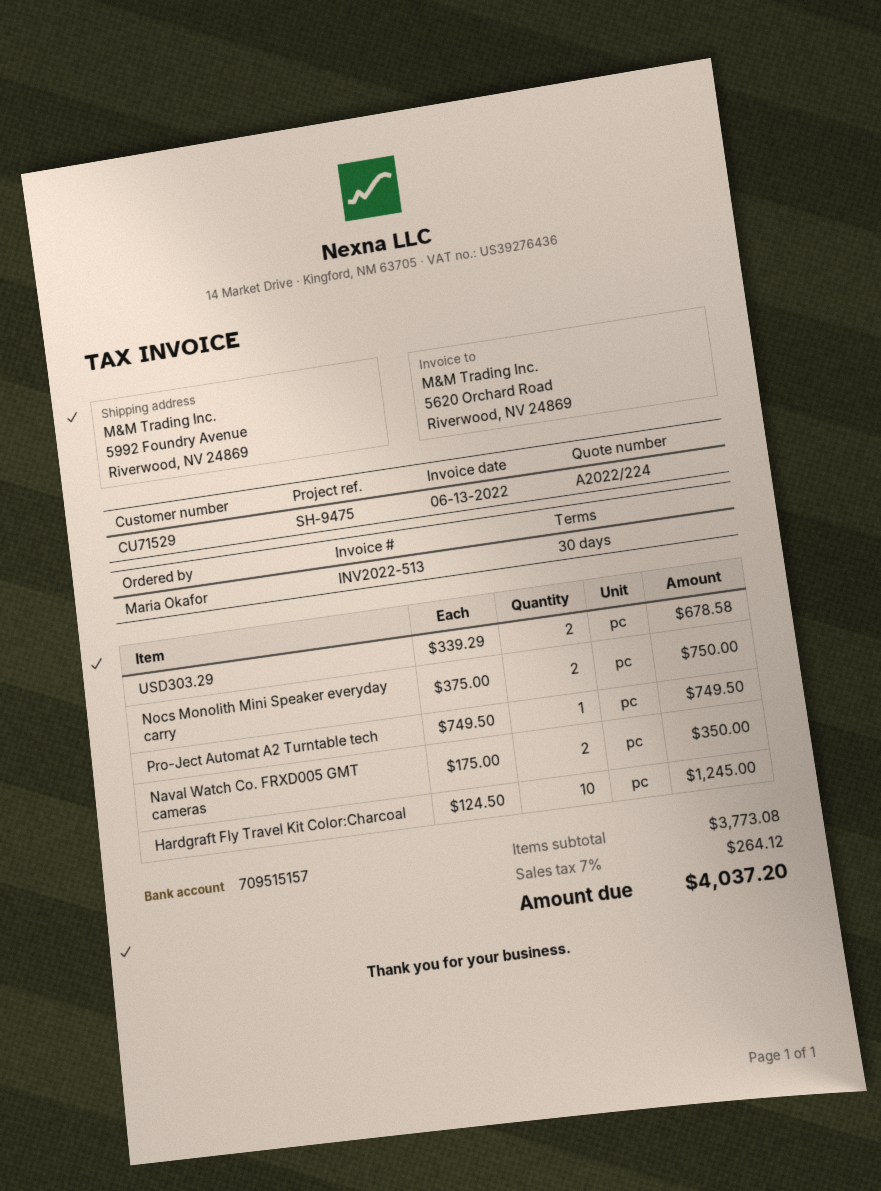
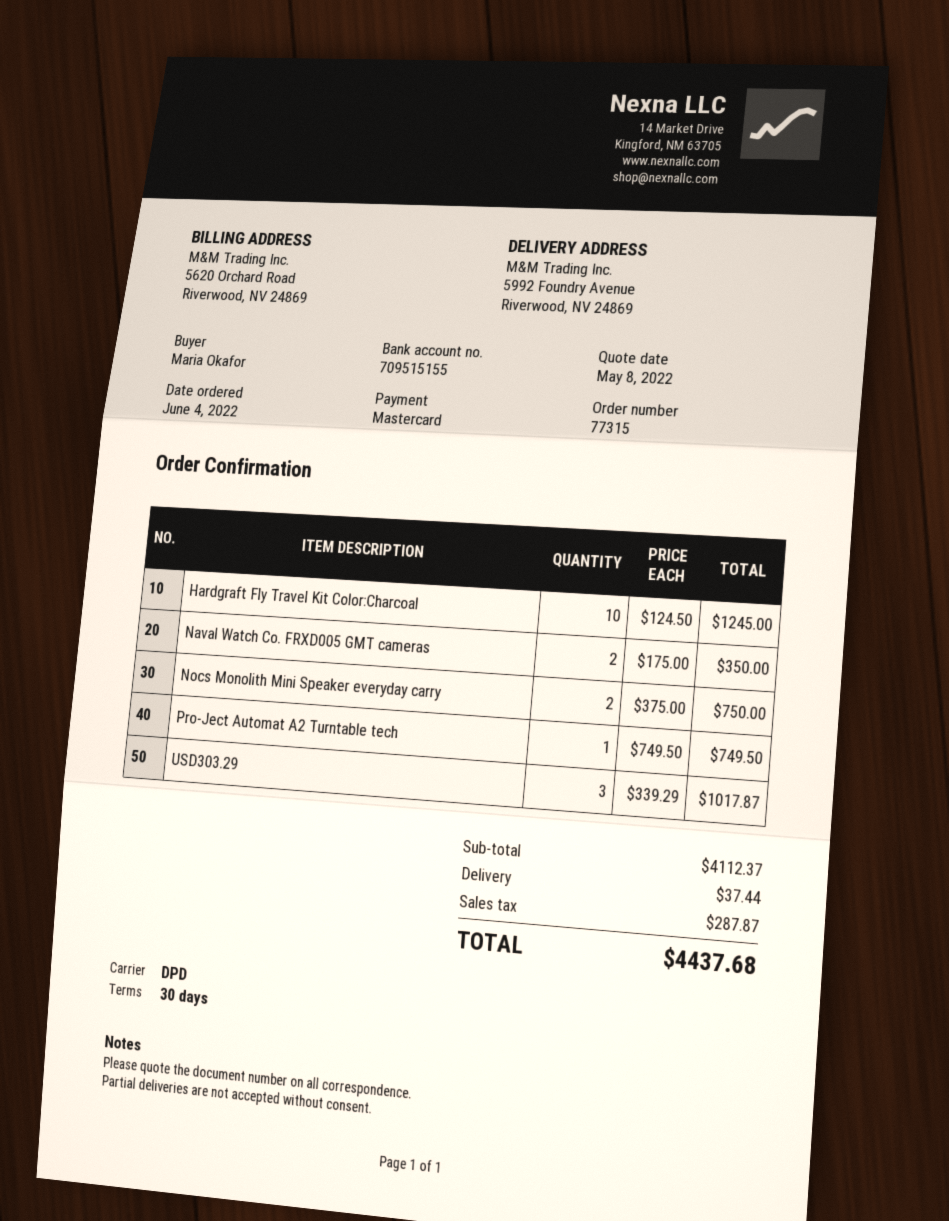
bank account: 709515157 -> 709515155
USD303.29: 2 x 339.29 = 678.58 -> 3 x 339.29 = 1017.87
subtotal: 3773.08 -> 4112.37
shipping: none -> 37.44
tax: 264.12 -> 287.87
total: 4037.20 -> 4437.68

